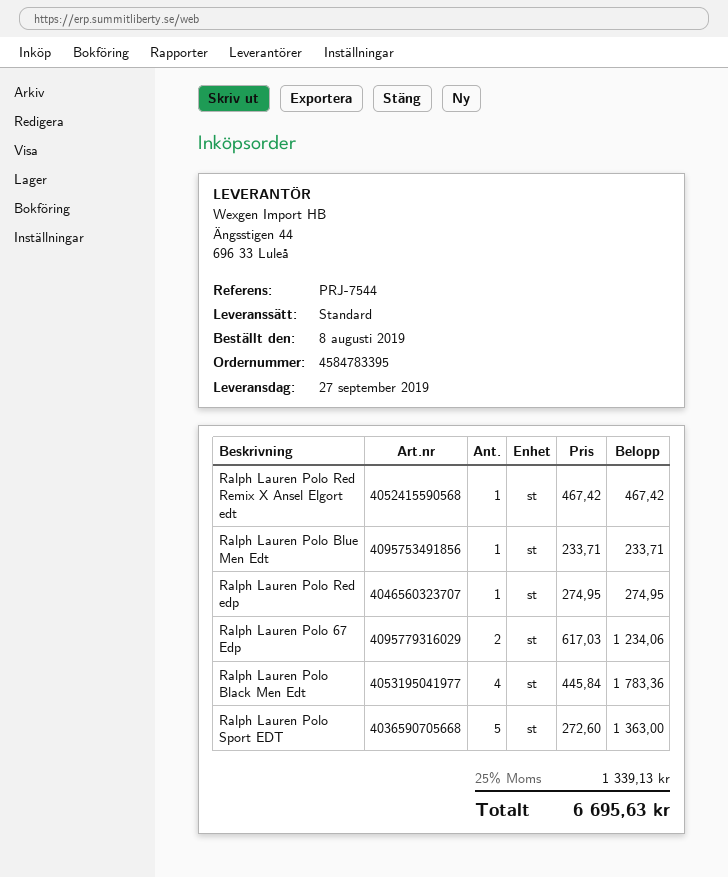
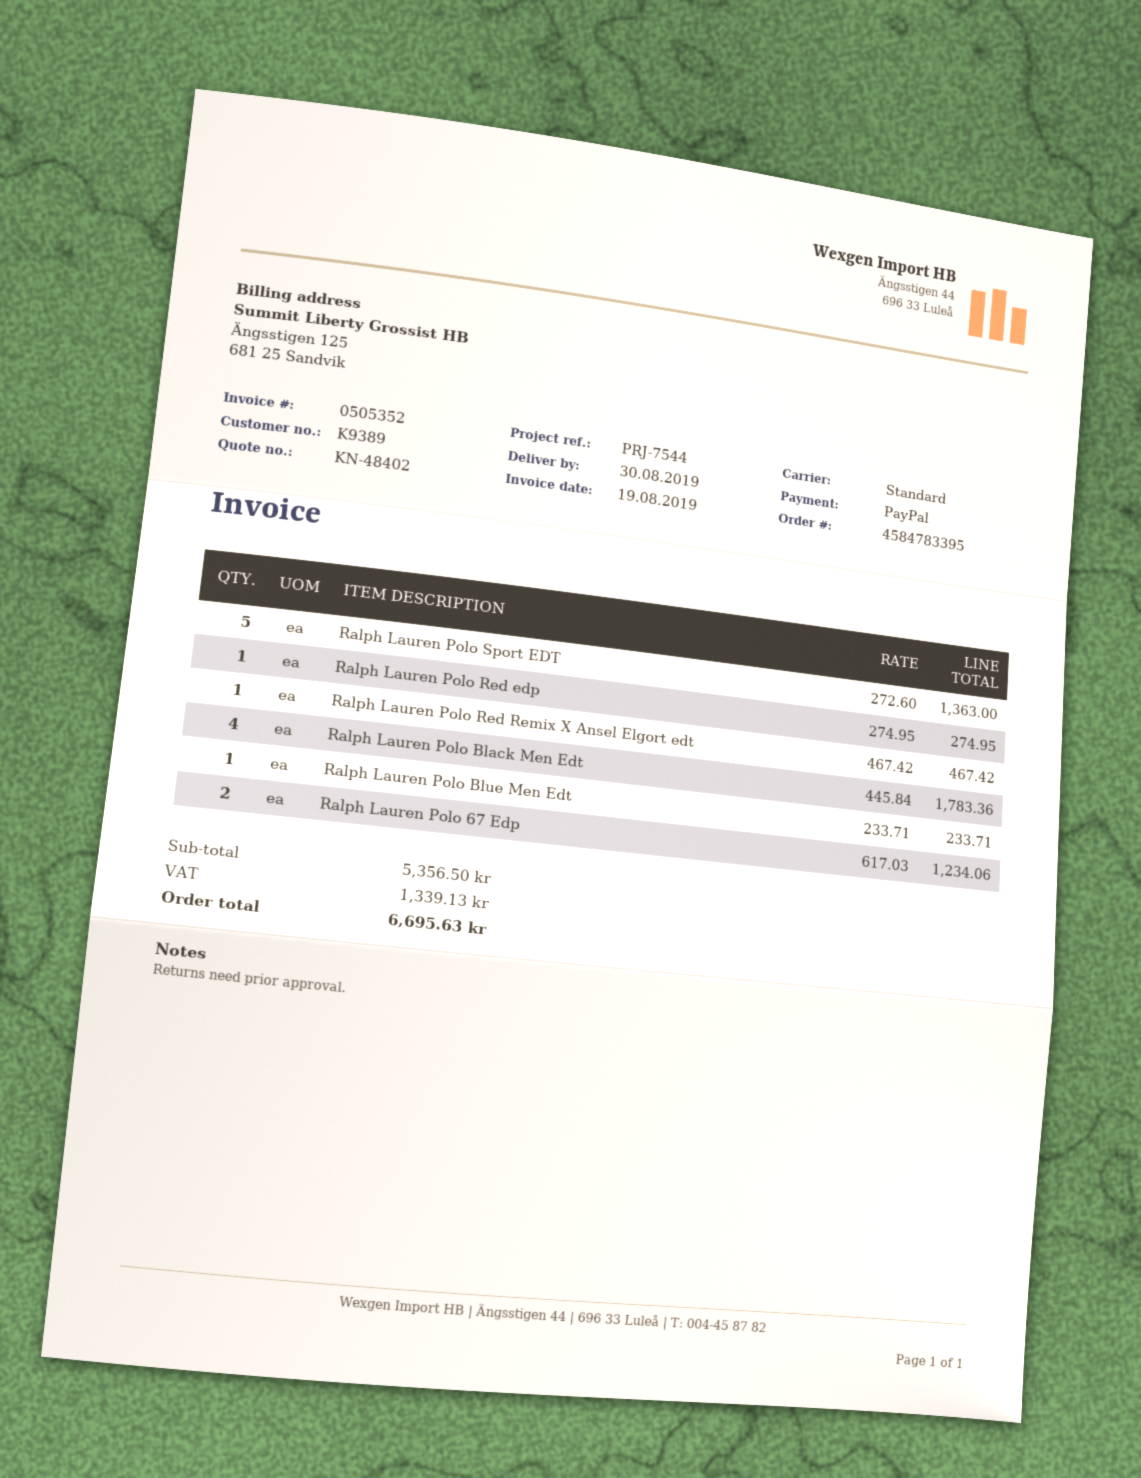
delivery date: 2019-09-27 -> 2019-08-30

